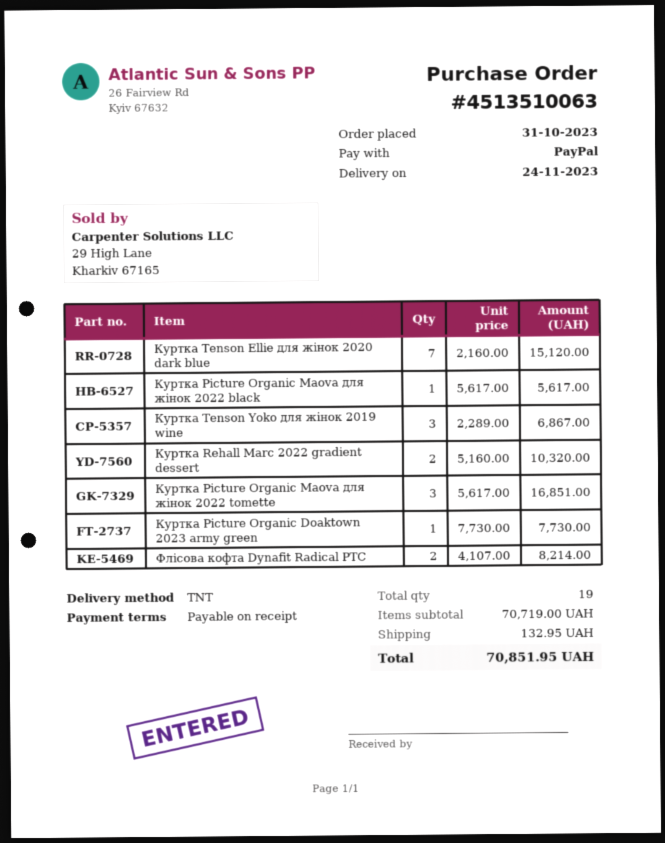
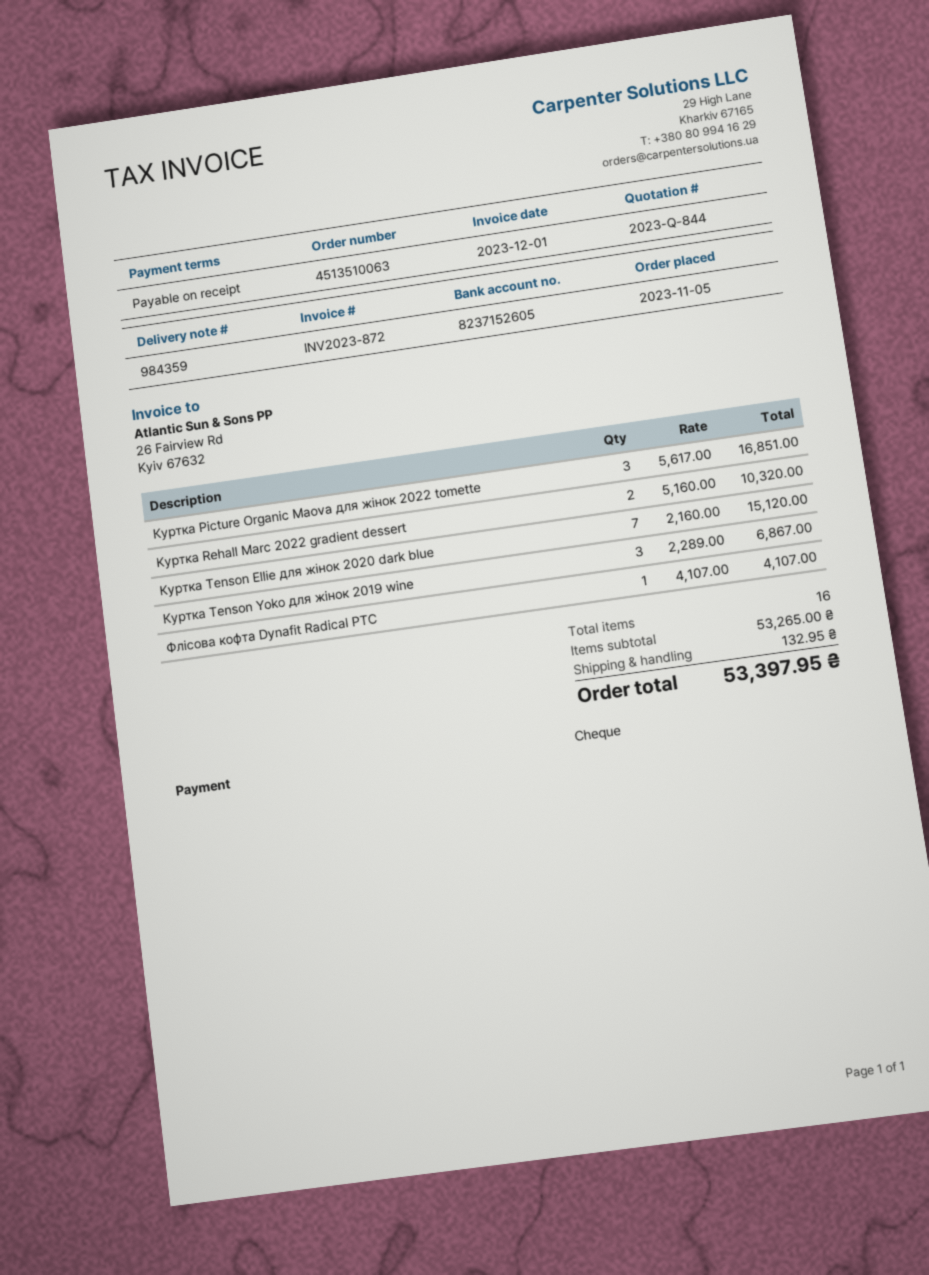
order date: 2023-10-31 -> 2023-11-05
payment method: PayPal -> cheque
Куртка Picture Organic Maova для жінок 2022 black: 1 x 5617.00 = 5617.00 -> none
Куртка Picture Organic Doaktown 2023 army green: 1 x 7730.00 = 7730.00 -> none
Флісова кофта Dynafit Radical PTC: 2 x 4107.00 = 8214.00 -> 1 x 4107.00 = 4107.00
total quantity: 19 -> 16
subtotal: 70719.00 -> 53265.00
total: 70851.95 -> 53397.95

